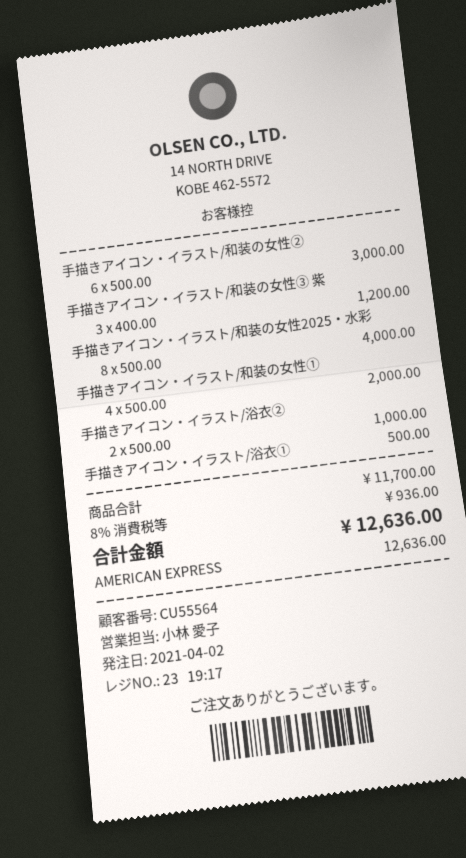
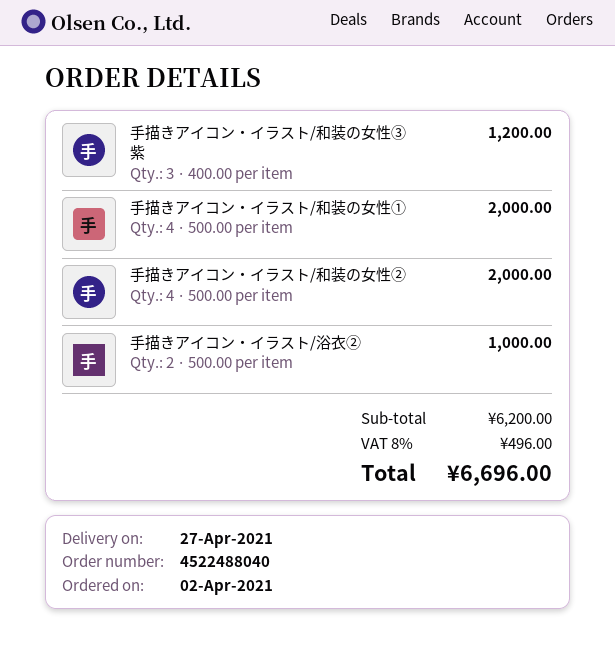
手描きアイコン・イラスト/和装の女性②: 6 x 500.00 = 3000.00 -> 4 x 500.00 = 2000.00
手描きアイコン・イラスト/和装の女性2025・水彩: 8 x 500.00 = 4000.00 -> none
手描きアイコン・イラスト/浴衣①: 1 x 500.00 = 500.00 -> none
subtotal: 11700.00 -> 6200.00
tax: 8% = 936.00 -> 8% = 496.00
total: 12636.00 -> 6696.00

